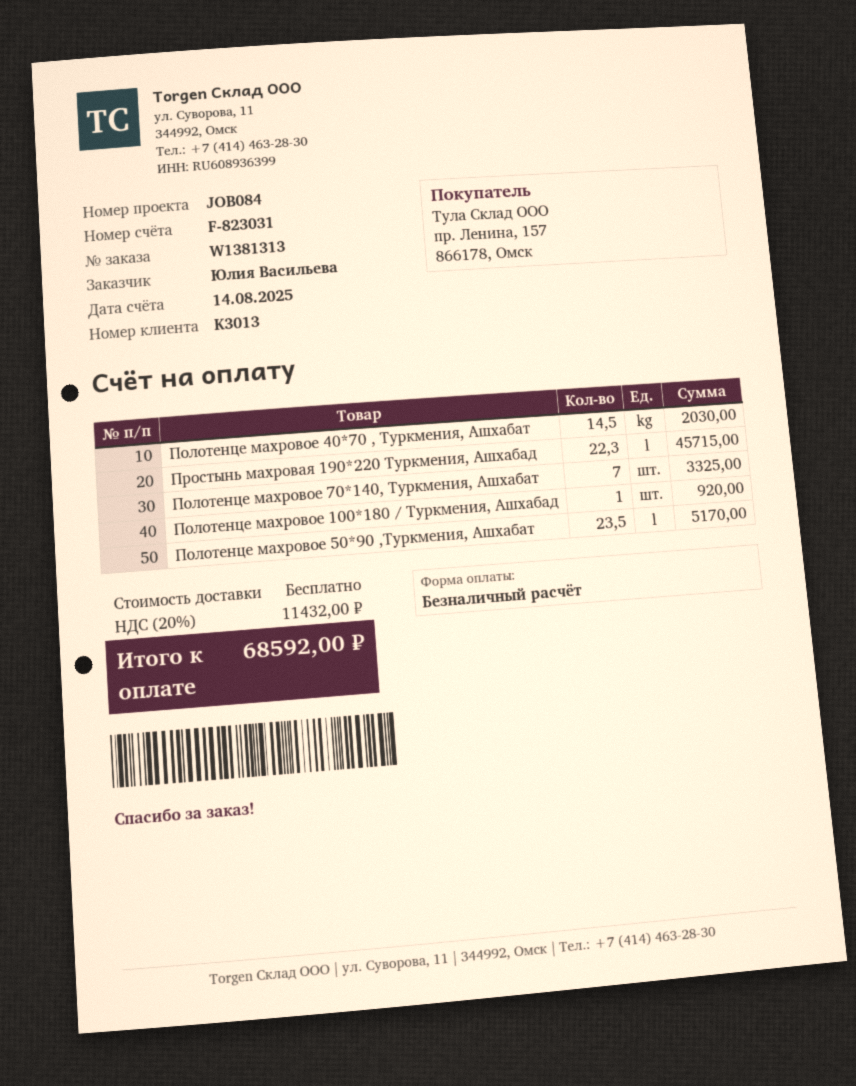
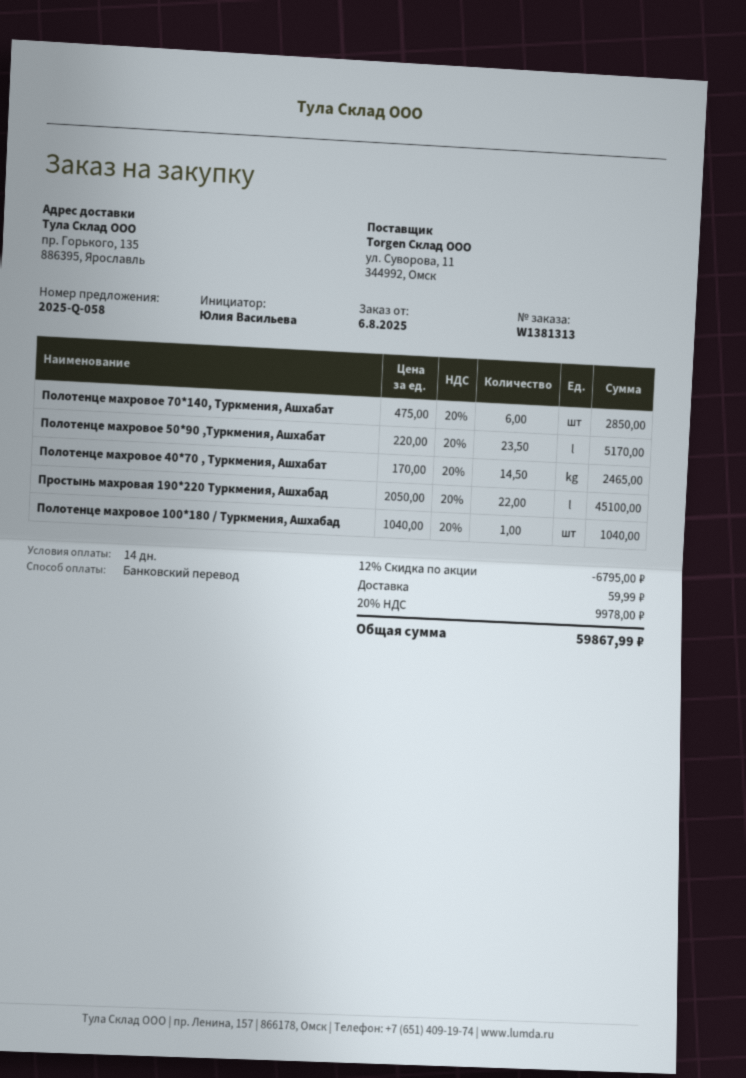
Полотенце махровое 40*70 , Туркмения, Ашхабат: 14.5 for 2030.00 -> 14.5 for 2465.00
Простынь махровая 190*220 Туркмения, Ашхабад: 22.3 for 45715.00 -> 22 for 45100.00
Полотенце махровое 70*140, Туркмения, Ашхабат: 7 for 3325.00 -> 6 for 2850.00
Полотенце махровое 100*180 / Туркмения, Ашхабад: 1 for 920.00 -> 1 for 1040.00
discount: none -> 12% = 6795.00
shipping: 0.00 -> 59.99
tax: 20% = 11432.00 -> 20% = 9978.00
total: 68592.00 -> 59867.99

